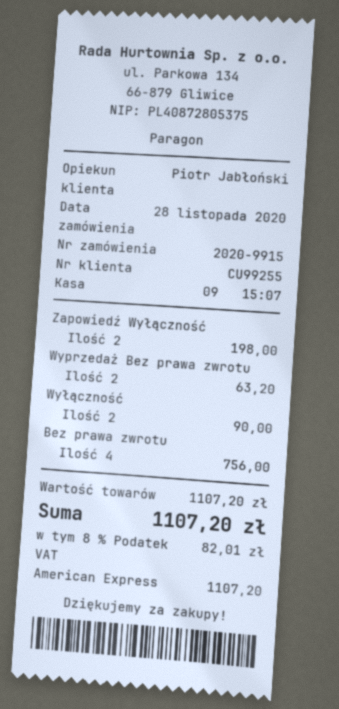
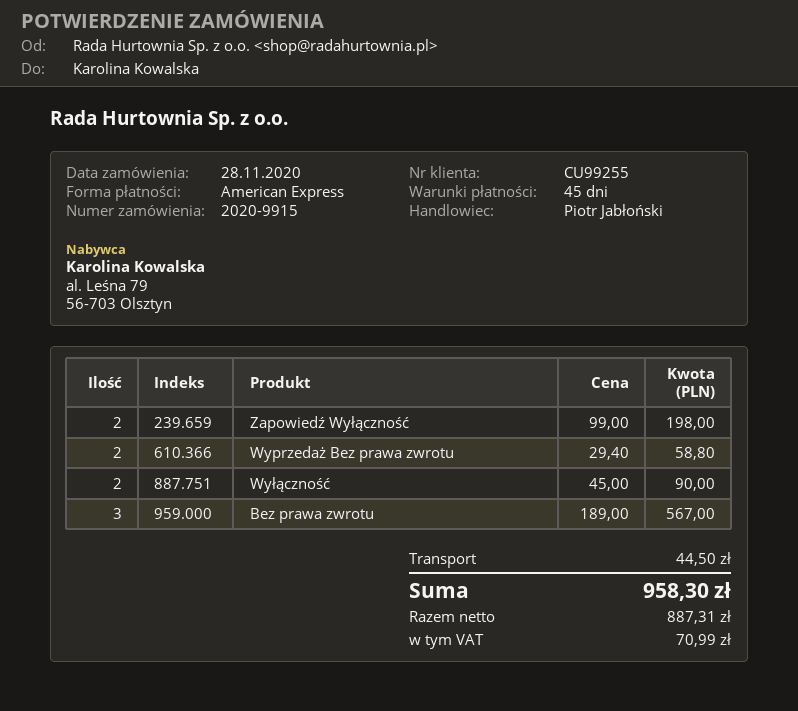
Wyprzedaż Bez prawa zwrotu: 2 for 63.20 -> 2 for 58.80
Bez prawa zwrotu: 4 for 756.00 -> 3 for 567.00
shipping: none -> 44.50
tax: 82.01 -> 70.99
total: 1107.20 -> 958.30

